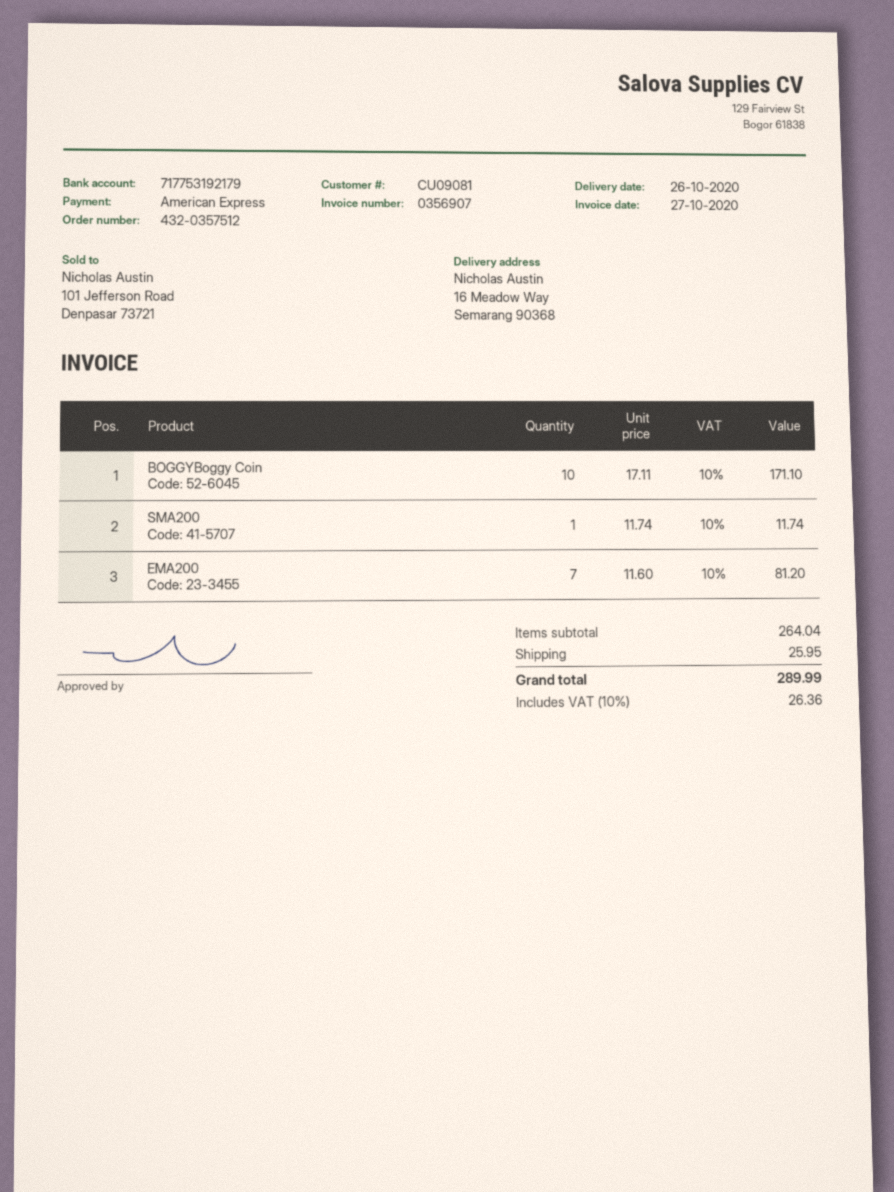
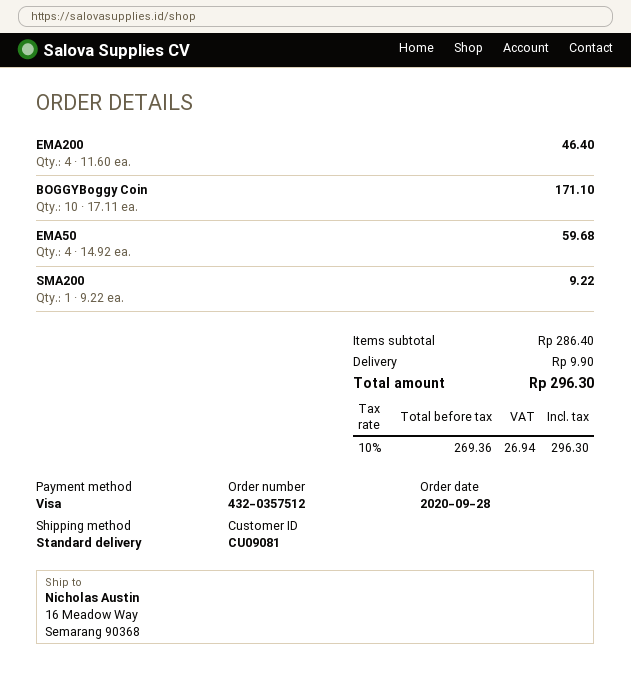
payment method: American Express -> Visa
SMA200: 1 x 11.74 = 11.74 -> 1 x 9.22 = 9.22
EMA200: 7 x 11.60 = 81.20 -> 4 x 11.60 = 46.40
EMA50: none -> 4 x 14.92 = 59.68
subtotal: 264.04 -> 286.40
shipping: 25.95 -> 9.90
tax: 10% = 26.36 -> 10% = 26.94
total: 289.99 -> 296.30

